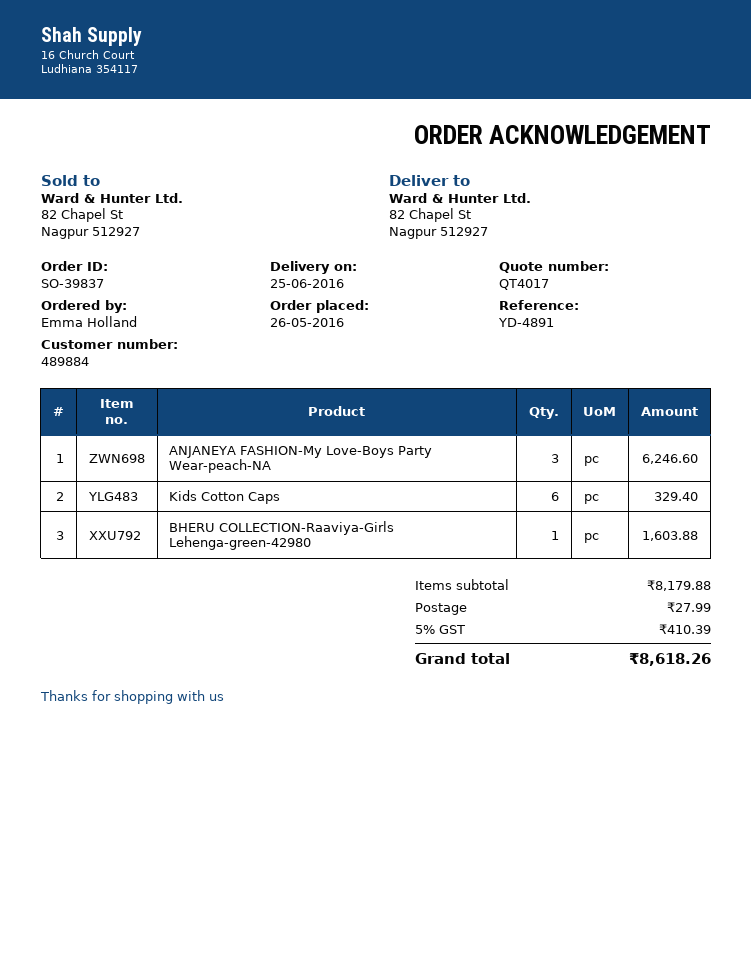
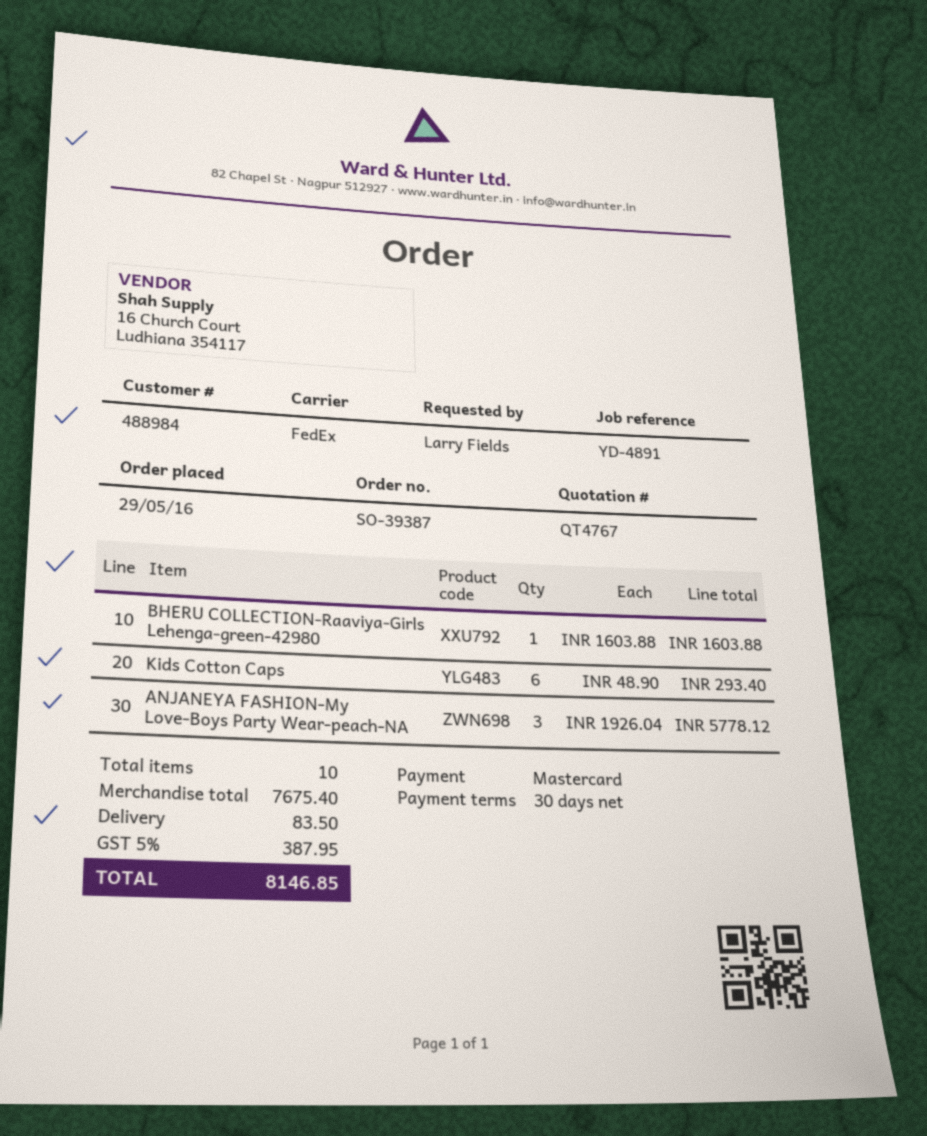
quote number: QT4017 -> QT4767
order number: SO-39837 -> SO-39387
order date: 2016-05-26 -> 2016-05-29
customer number: 489884 -> 488984
ordered by: Emma Holland -> Larry Fields
ANJANEYA FASHION-My Love-Boys Party Wear-peach-NA: 3 for 6246.60 -> 3 for 5778.12
Kids Cotton Caps: 6 for 329.40 -> 6 for 293.40
subtotal: 8179.88 -> 7675.40
shipping: 27.99 -> 83.50
tax: 5% = 410.39 -> 5% = 387.95
total: 8618.26 -> 8146.85

